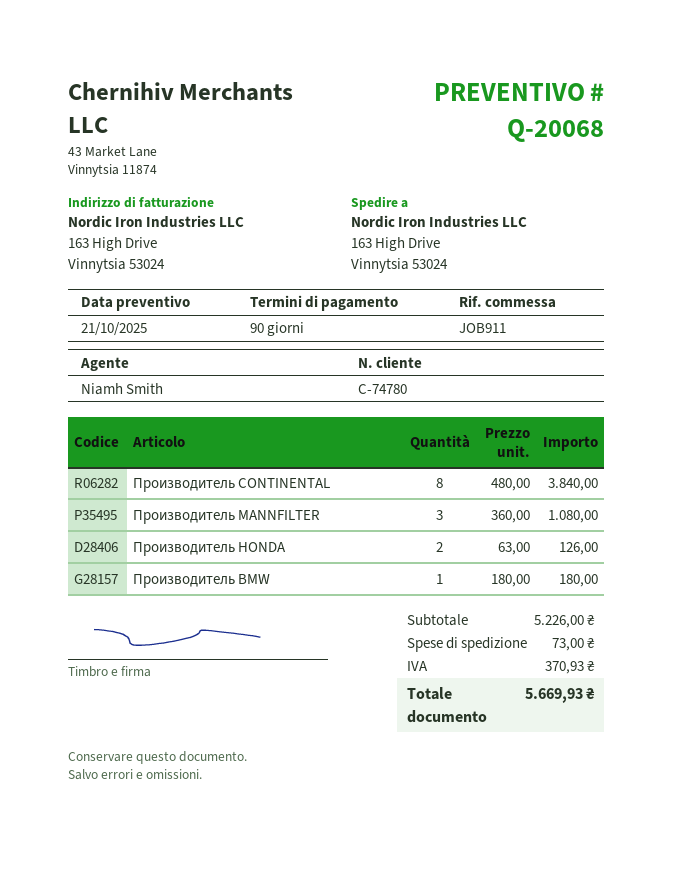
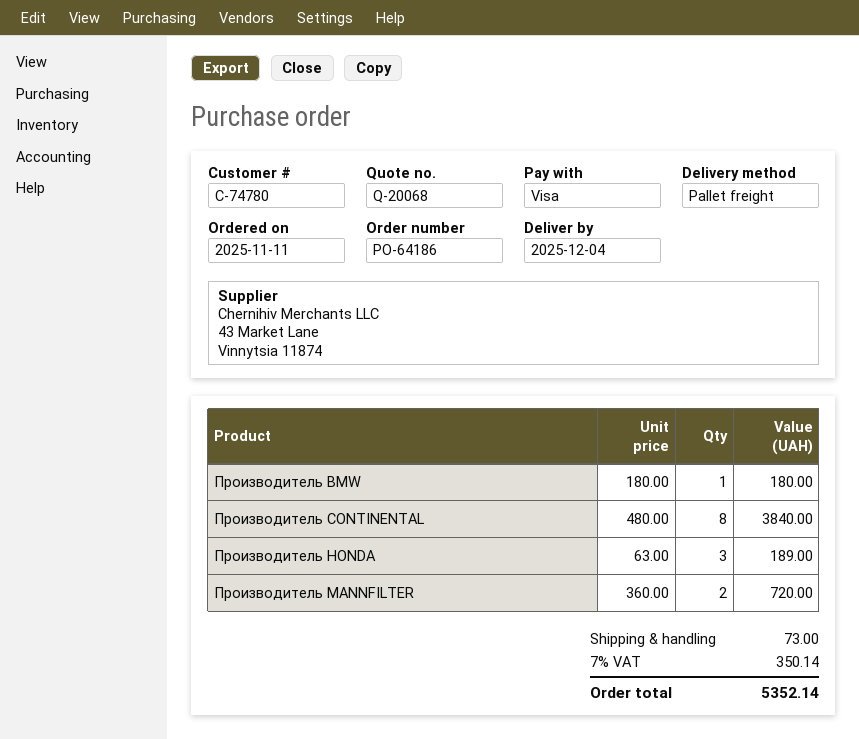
Производитель MANNFILTER: 3 x 360.00 = 1080.00 -> 2 x 360.00 = 720.00
Производитель HONDA: 2 x 63.00 = 126.00 -> 3 x 63.00 = 189.00
tax: 370.93 -> 350.14
total: 5669.93 -> 5352.14

